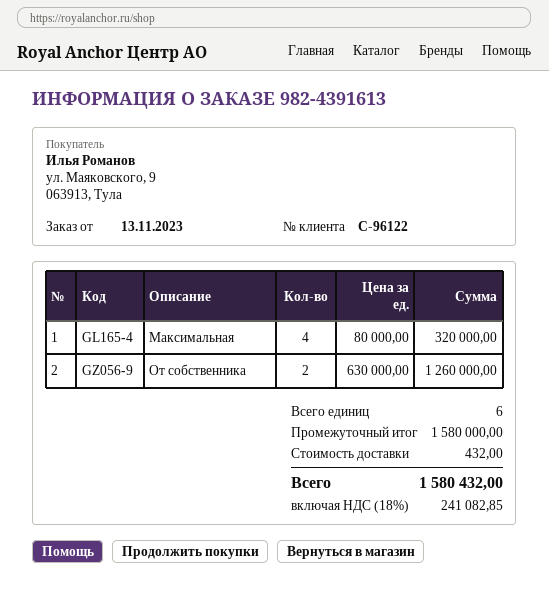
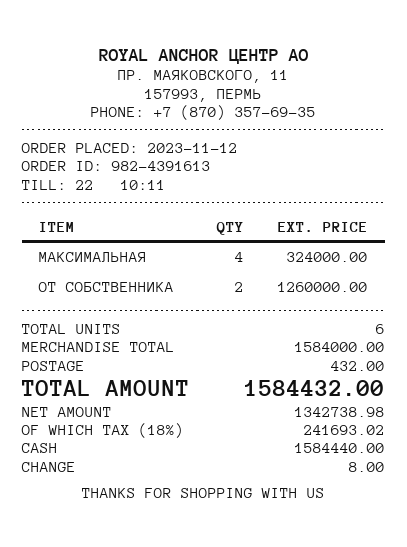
order date: 2023-11-13 -> 2023-11-12
Максимальная: 4 for 320000.00 -> 4 for 324000.00
subtotal: 1580000.00 -> 1584000.00
tax: 18% = 241082.85 -> 18% = 241693.02
total: 1580432.00 -> 1584432.00

